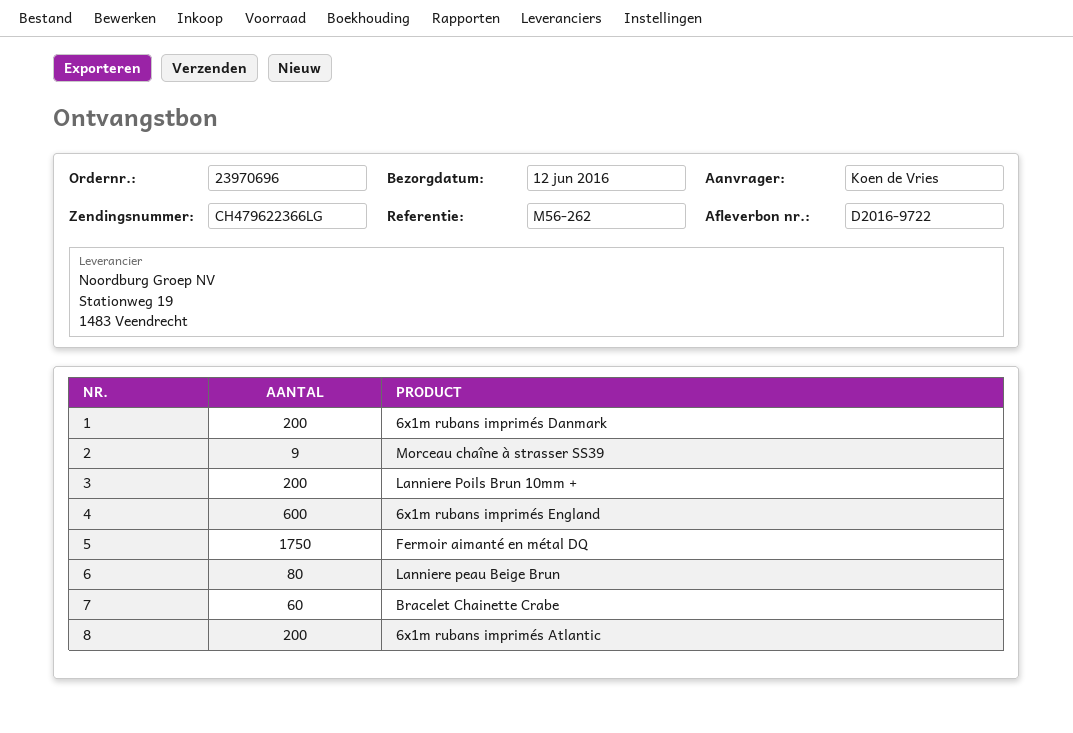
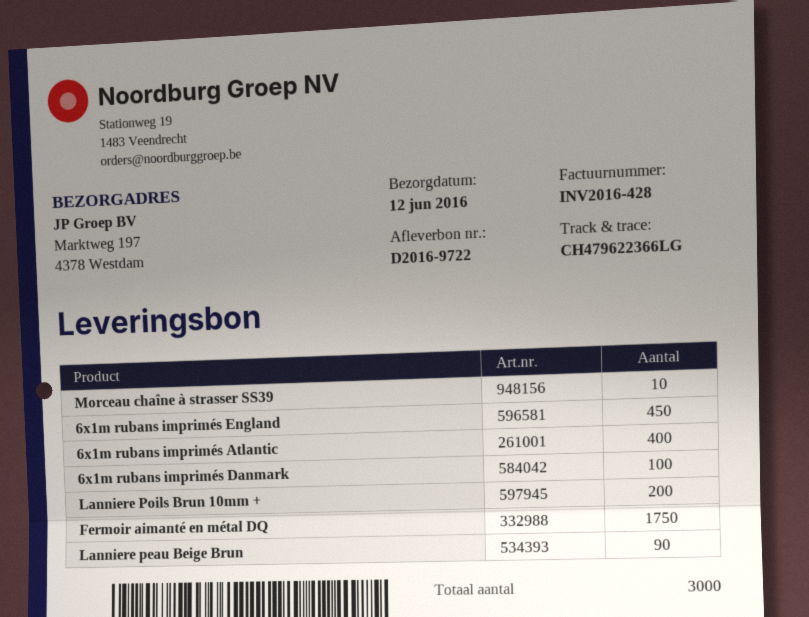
6x1m rubans imprimés Danmark: 200 -> 100
Morceau chaîne à strasser SS39: 9 -> 10
6x1m rubans imprimés England: 600 -> 450
Lanniere peau Beige Brun: 80 -> 90
Bracelet Chainette Crabe: 60 -> none
6x1m rubans imprimés Atlantic: 200 -> 400

